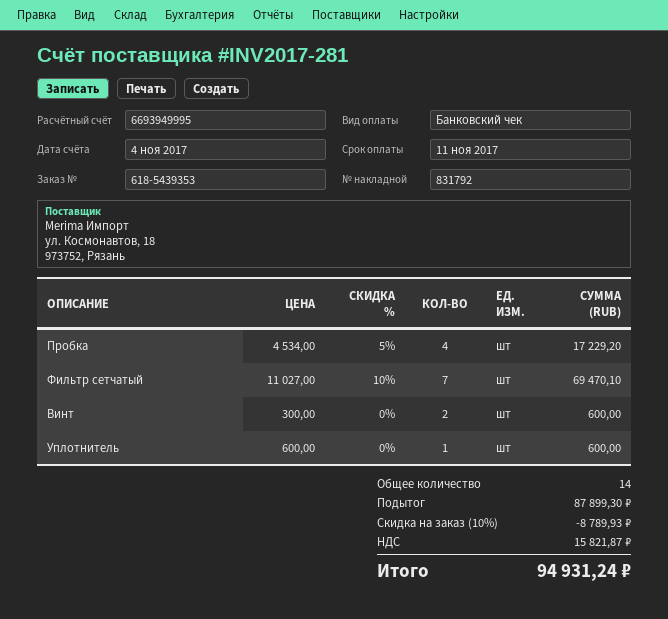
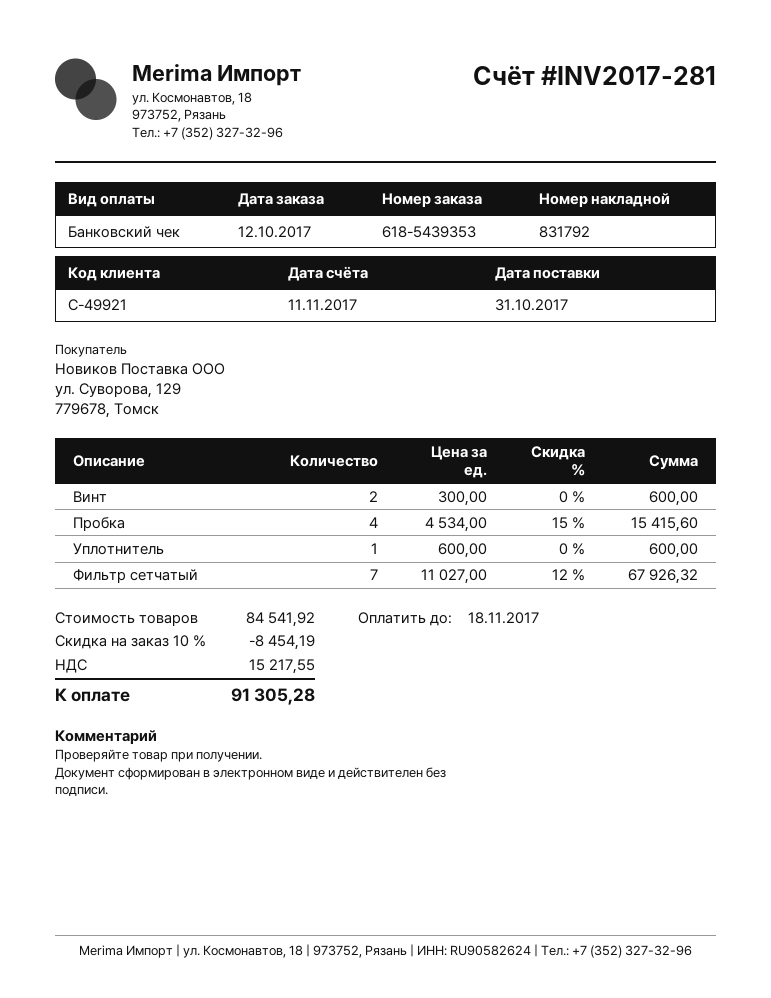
invoice date: 2017-11-04 -> 2017-11-11
due date: 2017-11-11 -> 2017-11-18
Пробка: 4 x 4534.00 - 5% = 17229.20 -> 4 x 4534.00 - 15% = 15415.60
Фильтр сетчатый: 7 x 11027.00 - 10% = 69470.10 -> 7 x 11027.00 - 12% = 67926.32
subtotal: 87899.30 -> 84541.92
discount: 10% = 8789.93 -> 10% = 8454.19
tax: 15821.87 -> 15217.55
total: 94931.24 -> 91305.28

